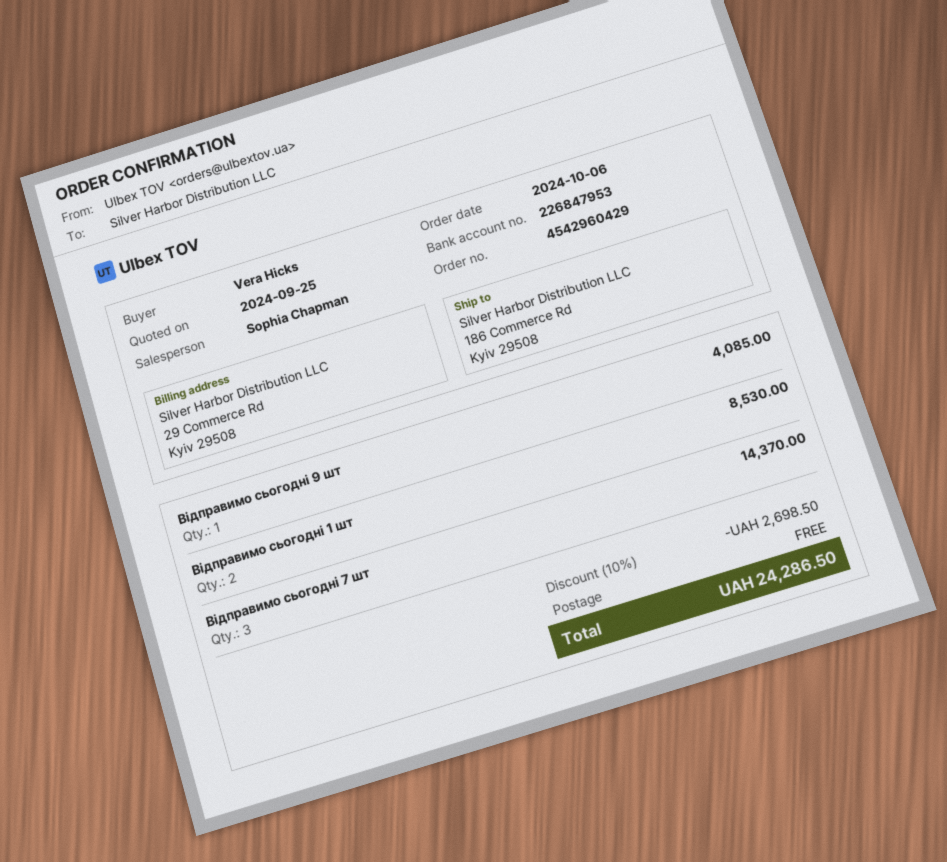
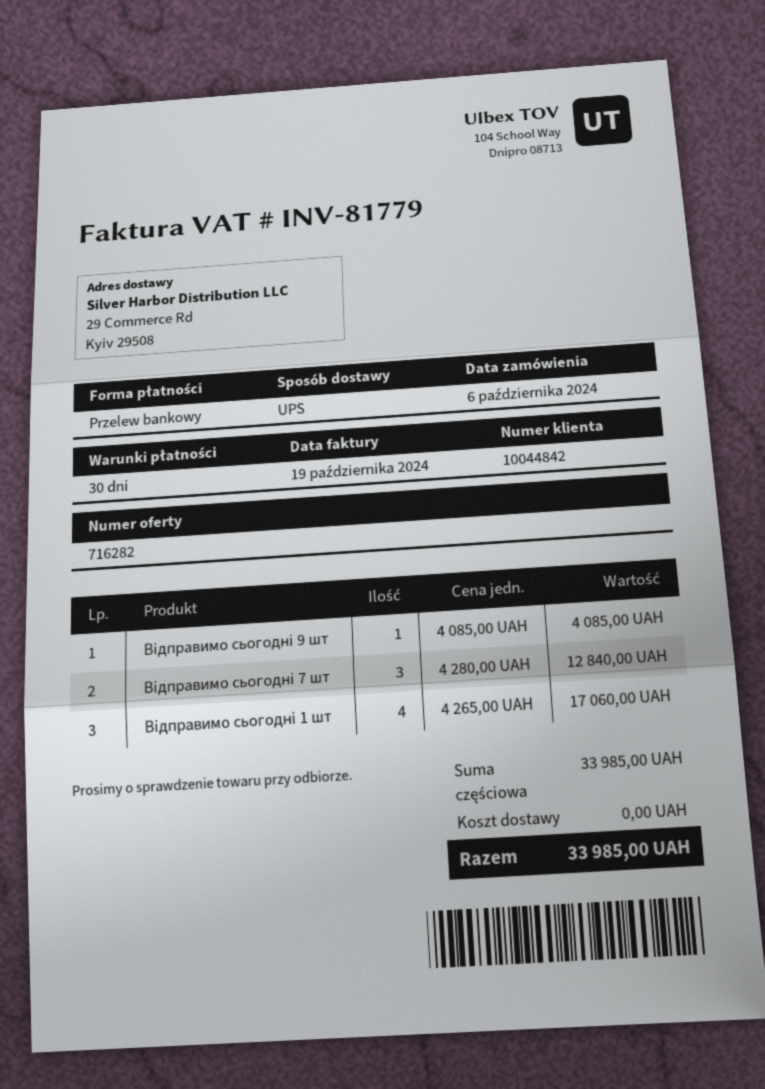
ship to: 186 Commerce Rd, Kyiv 29508 -> 29 Commerce Rd, Kyiv 29508
Відправимо сьогодні 1 шт: 2 for 8530.00 -> 4 for 17060.00
Відправимо сьогодні 7 шт: 3 for 14370.00 -> 3 for 12840.00
discount: 10% = 2698.50 -> none
total: 24286.50 -> 33985.00

